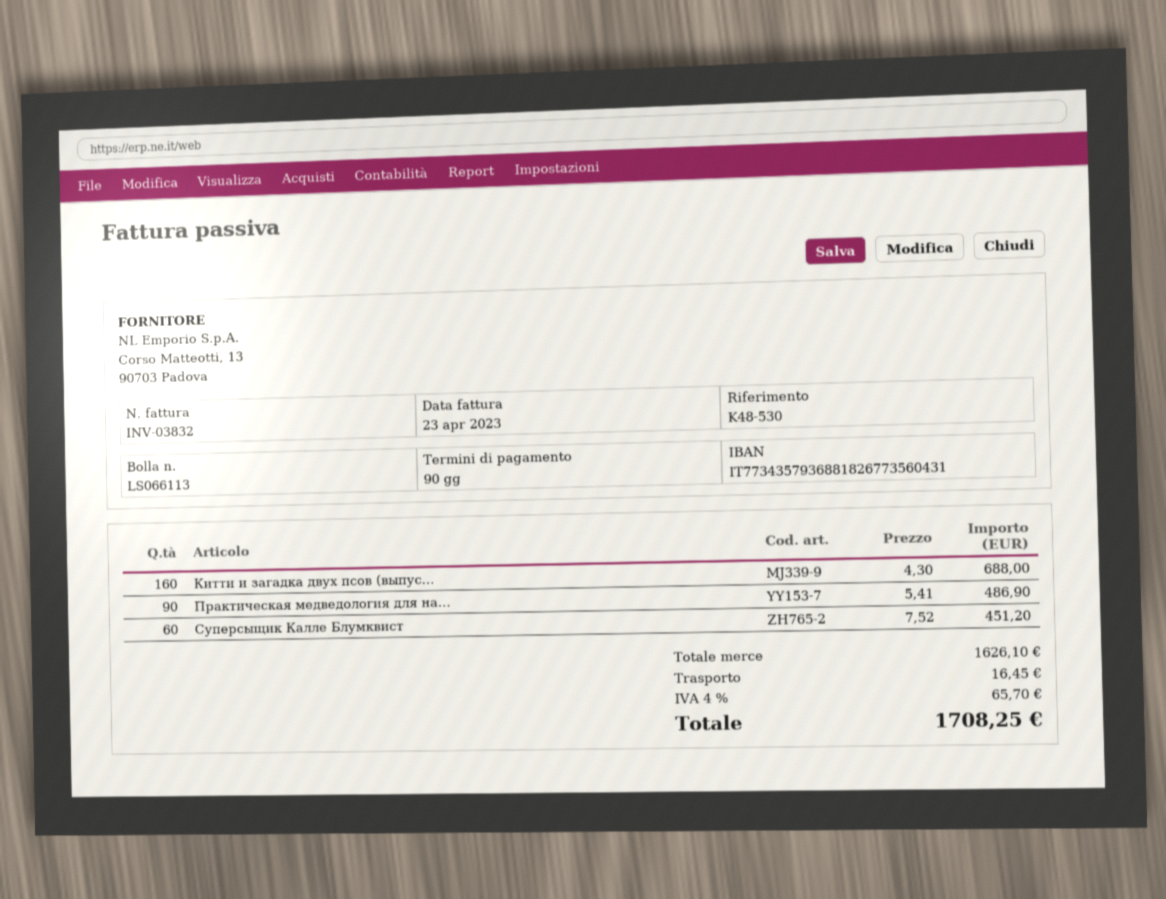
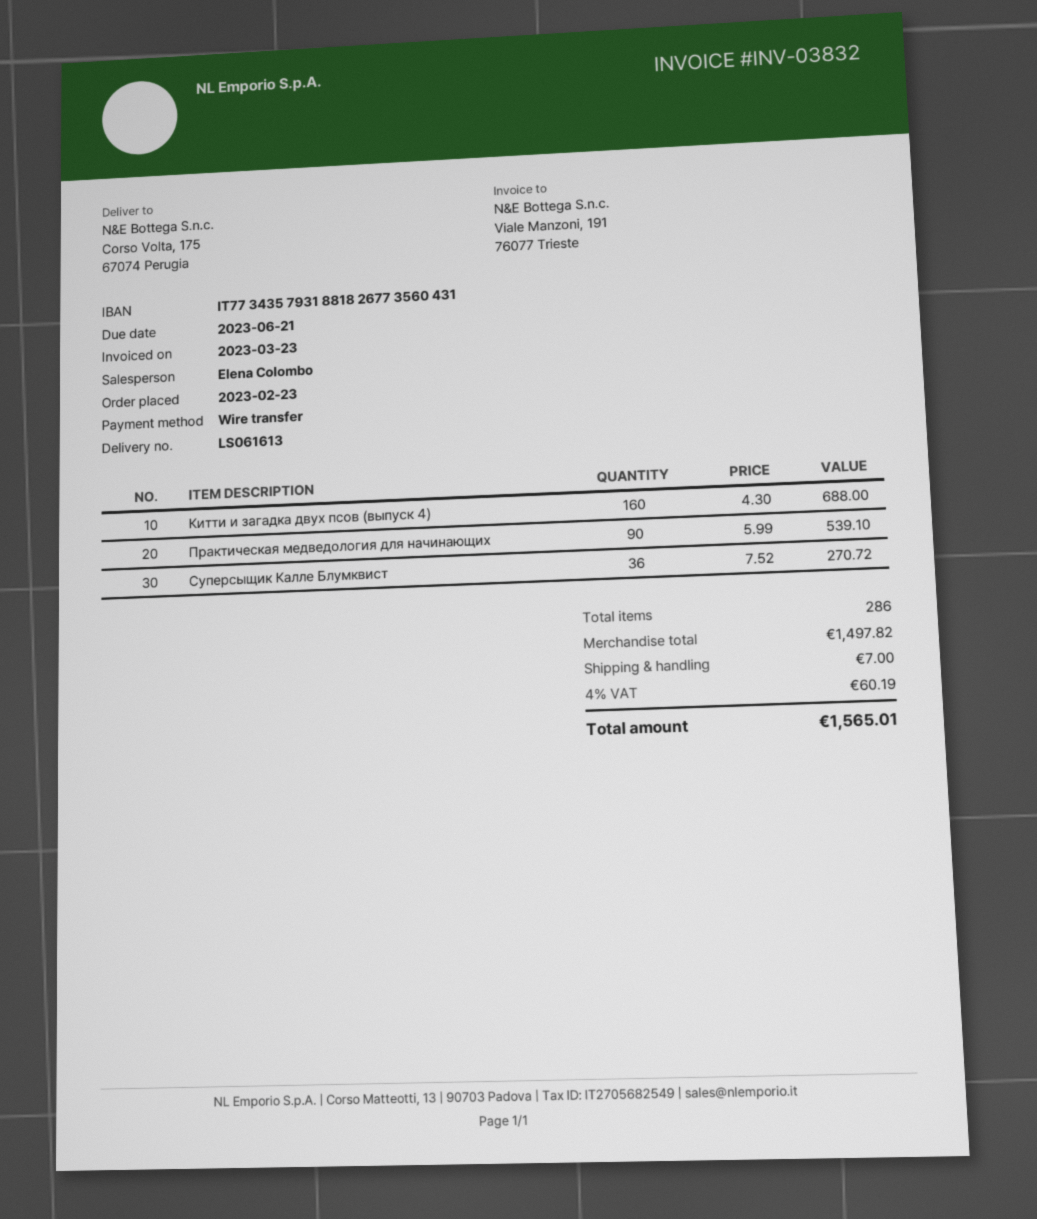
delivery note number: LS066113 -> LS061613
invoice date: 2023-04-23 -> 2023-03-23
bank account: IT7734357936881826773560431 -> IT7734357931881826773560431
Практическая медведология для на...: 90 x 5.41 = 486.90 -> 90 x 5.99 = 539.10
Суперсыщик Калле Блумквист: 60 x 7.52 = 451.20 -> 36 x 7.52 = 270.72
subtotal: 1626.10 -> 1497.82
shipping: 16.45 -> 7.00
tax: 4% = 65.70 -> 4% = 60.19
total: 1708.25 -> 1565.01

